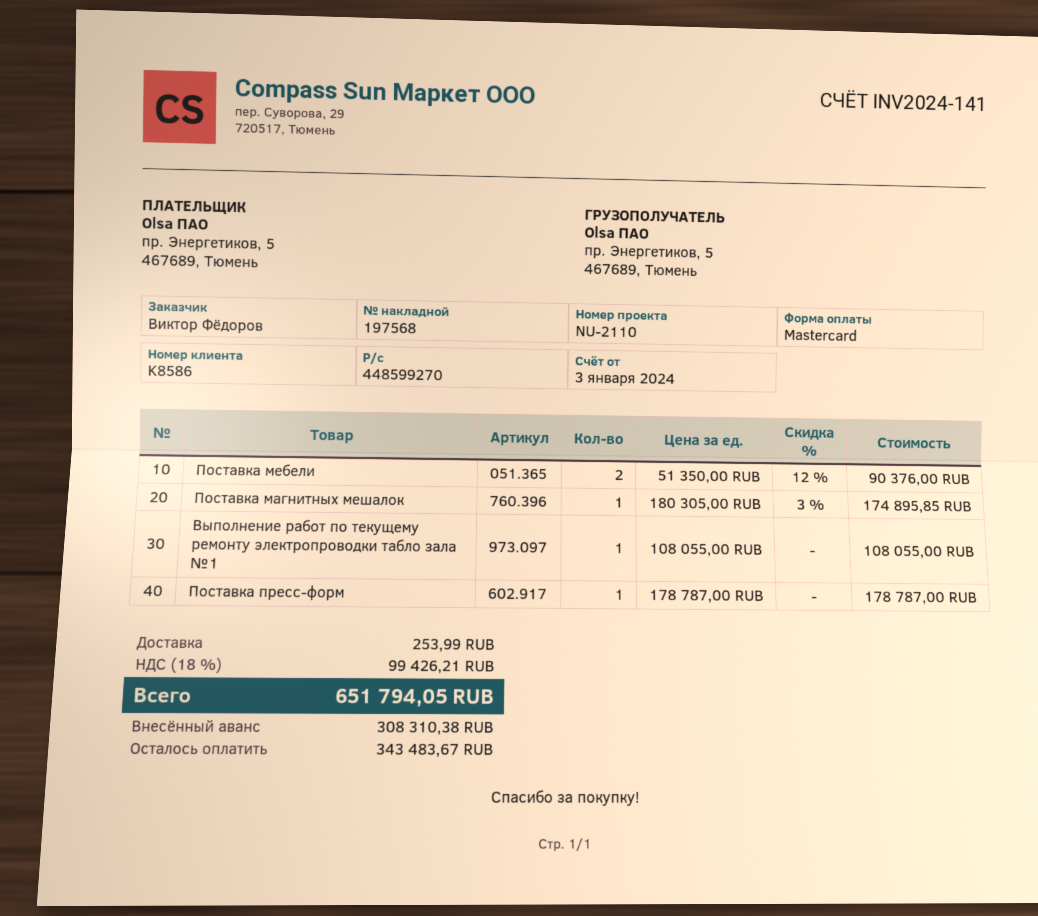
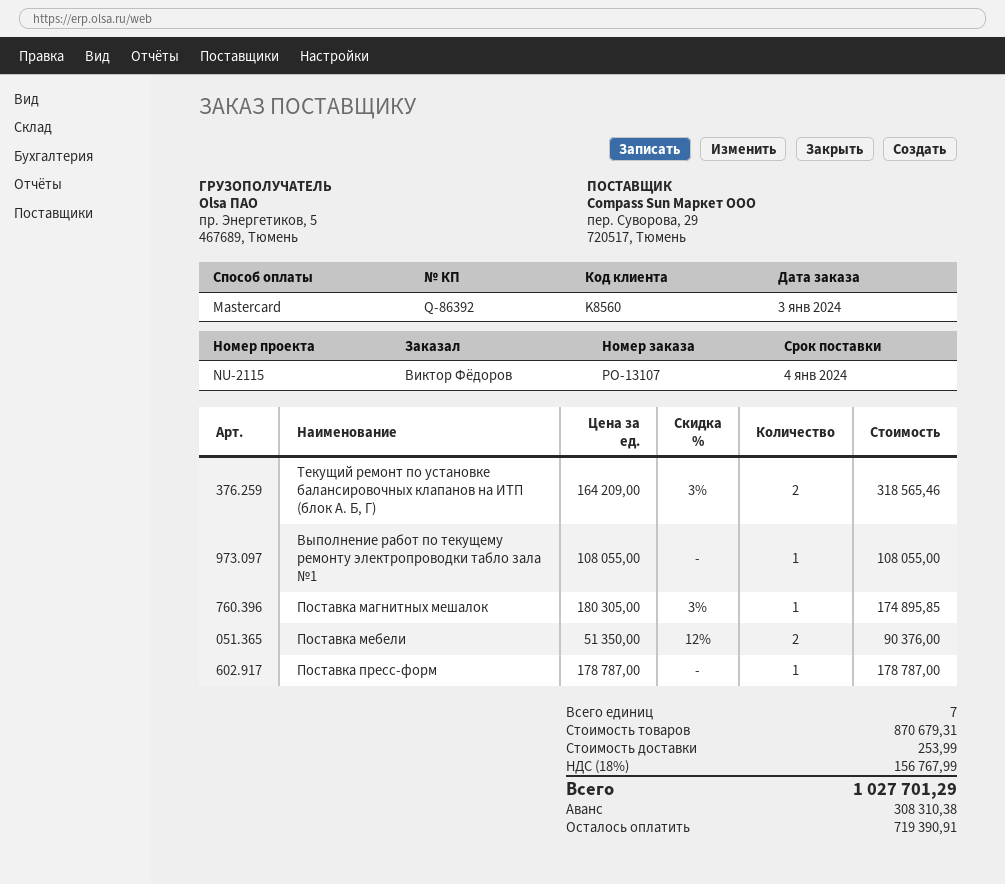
customer number: K8586 -> K8560
reference: NU-2110 -> NU-2115
Текущий ремонт по установке балансировочных клапанов на ИТП (блок А. Б, Г): none -> 2 x 164209.00 - 3% = 318565.46
tax: 18% = 99426.21 -> 18% = 156767.99
total: 651794.05 -> 1027701.29
balance: 343483.67 -> 719390.91

